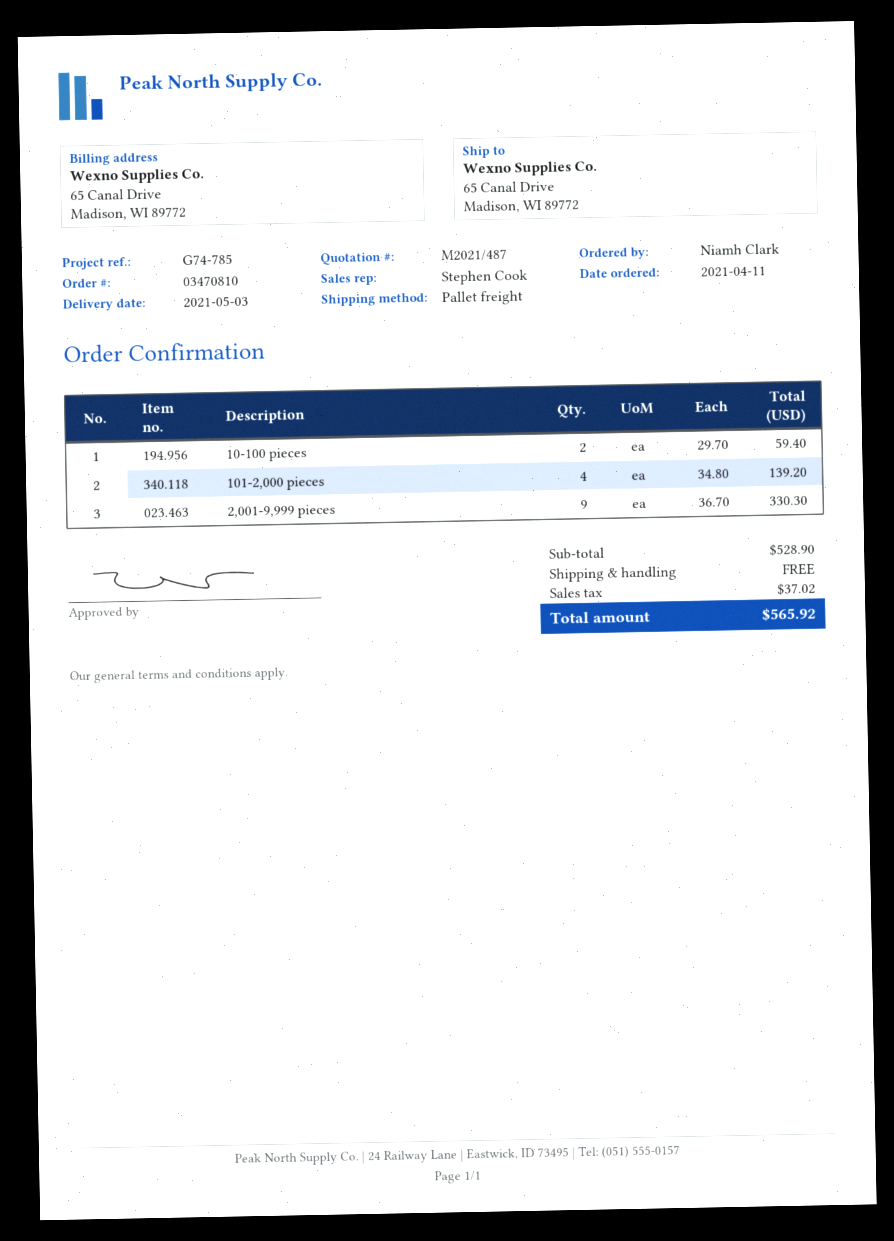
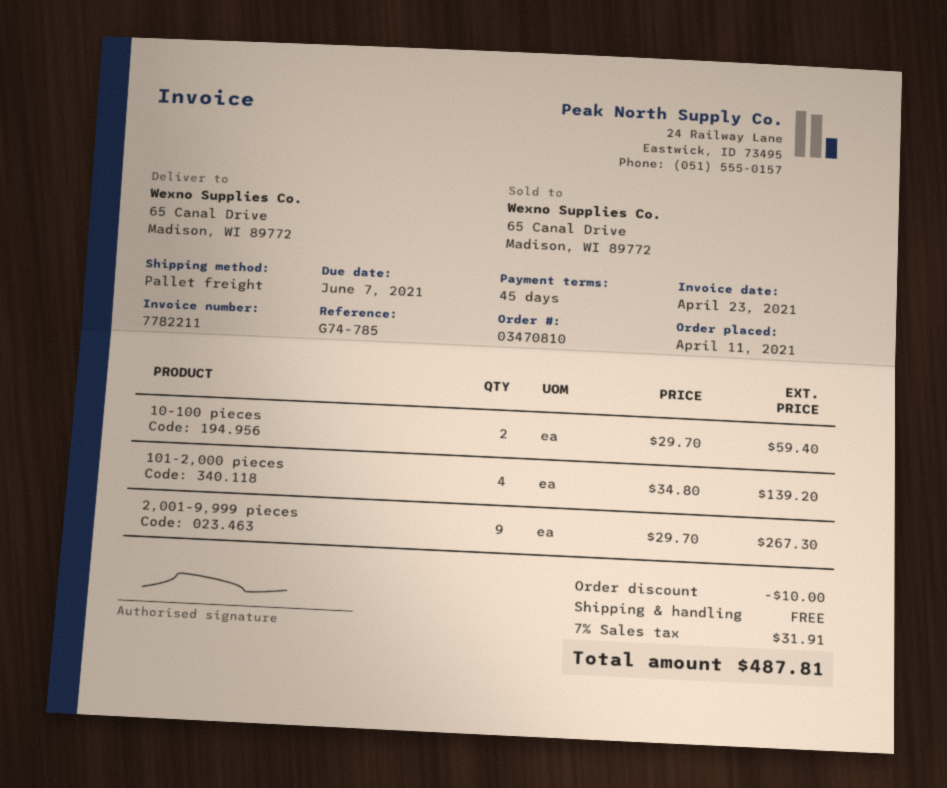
2,001-9,999 pieces: 9 x 36.70 = 330.30 -> 9 x 29.70 = 267.30
discount: none -> 10.00
tax: 37.02 -> 31.91
total: 565.92 -> 487.81

